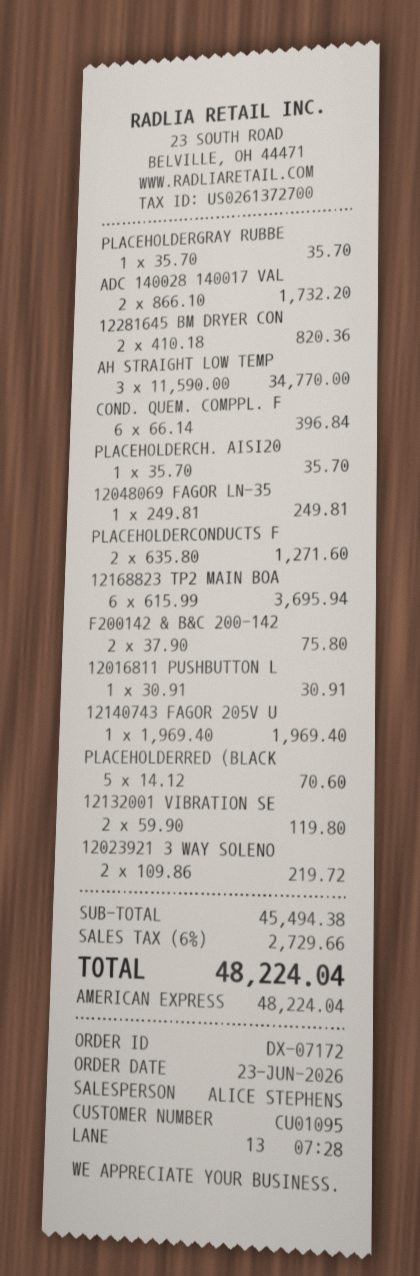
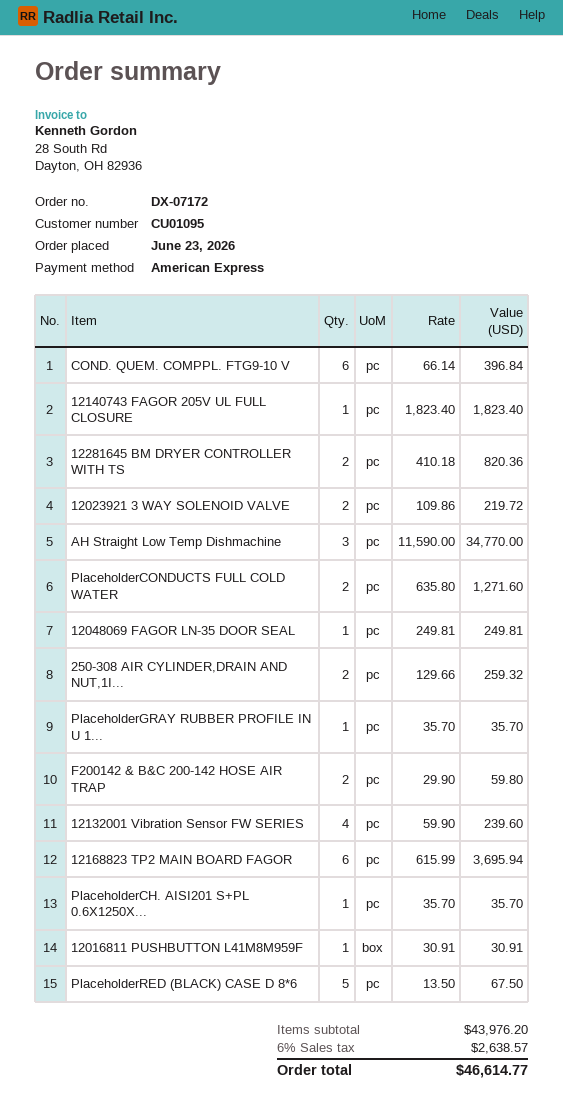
ADC 140028 140017 VAL: 2 x 866.10 = 1732.20 -> none
F200142 & B&C 200-142: 2 x 37.90 = 75.80 -> 2 x 29.90 = 59.80
12140743 FAGOR 205V U: 1 x 1969.40 = 1969.40 -> 1 x 1823.40 = 1823.40
PLACEHOLDERRED (BLACK: 5 x 14.12 = 70.60 -> 5 x 13.50 = 67.50
12132001 VIBRATION SE: 2 x 59.90 = 119.80 -> 4 x 59.90 = 239.60
250-308 AIR CYLINDER,DRAIN AND NUT,1I...: none -> 2 x 129.66 = 259.32
subtotal: 45494.38 -> 43976.20
tax: 6% = 2729.66 -> 6% = 2638.57
total: 48224.04 -> 46614.77

